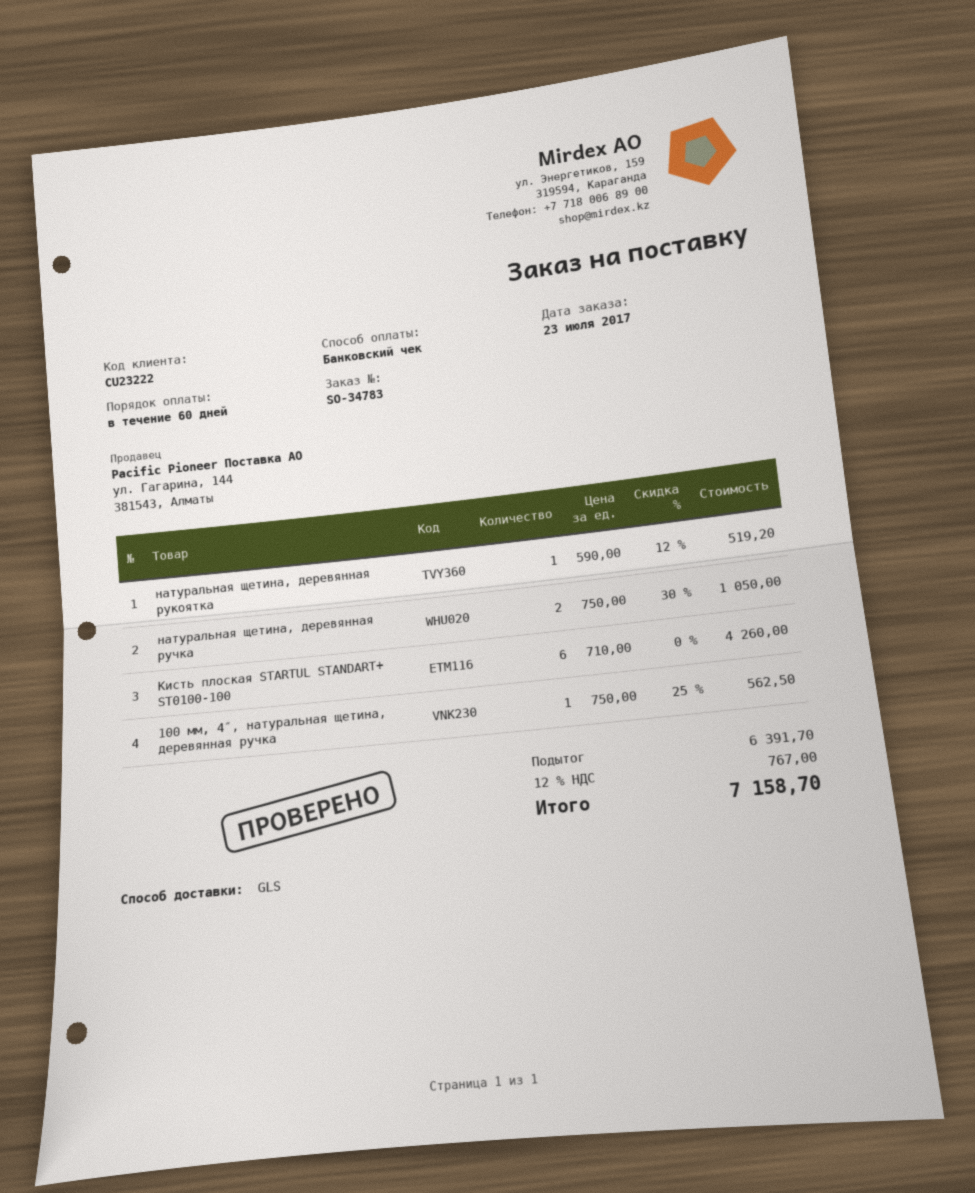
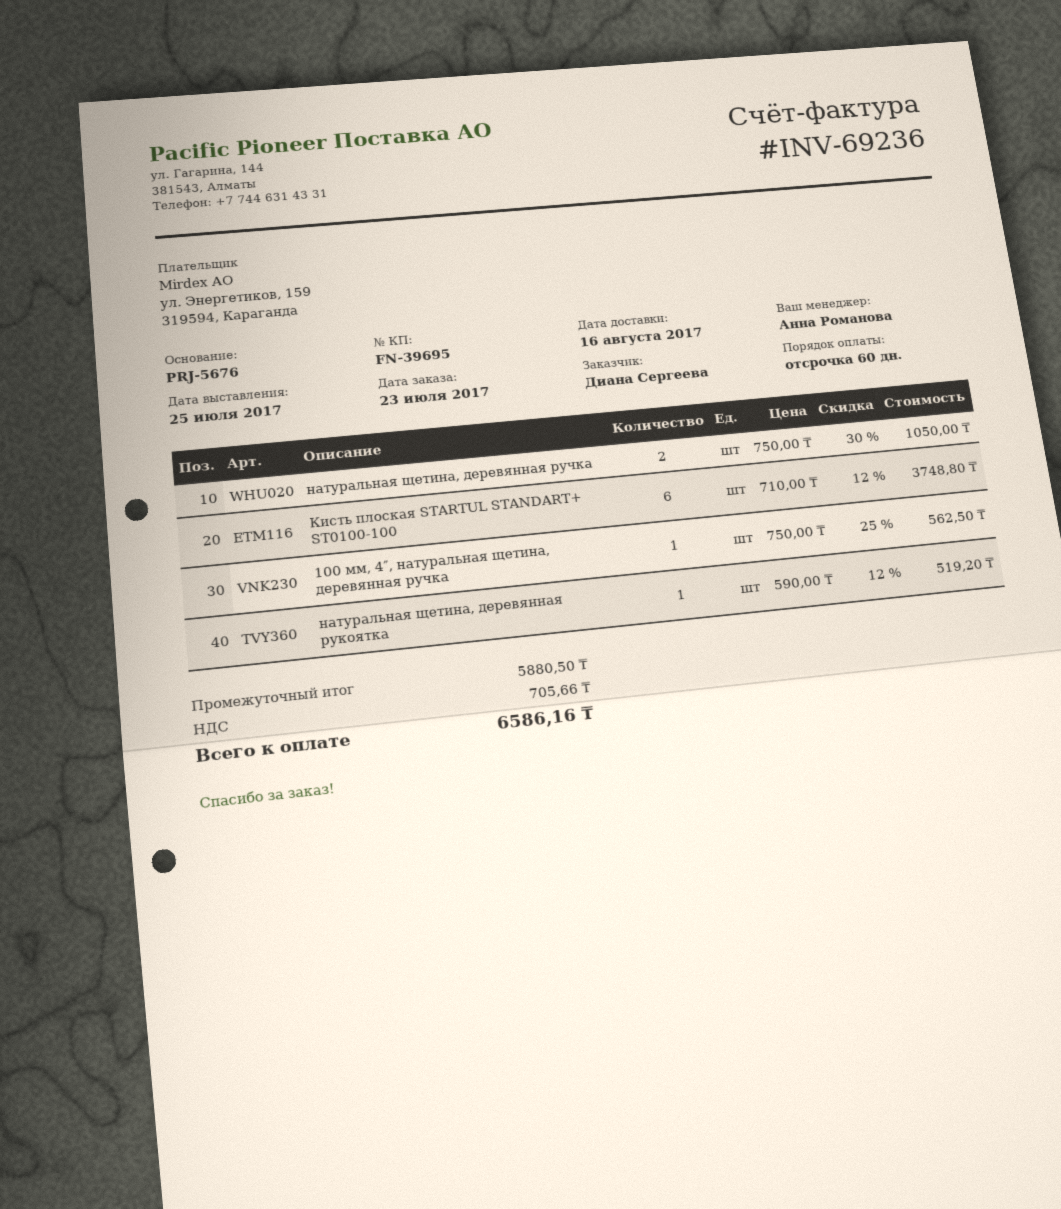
Кисть плоская STARTUL STANDART+ ST0100-100: 6 x 710.00 = 4260.00 -> 6 x 710.00 - 12% = 3748.80
subtotal: 6391.70 -> 5880.50
tax: 767.00 -> 705.66
total: 7158.70 -> 6586.16

